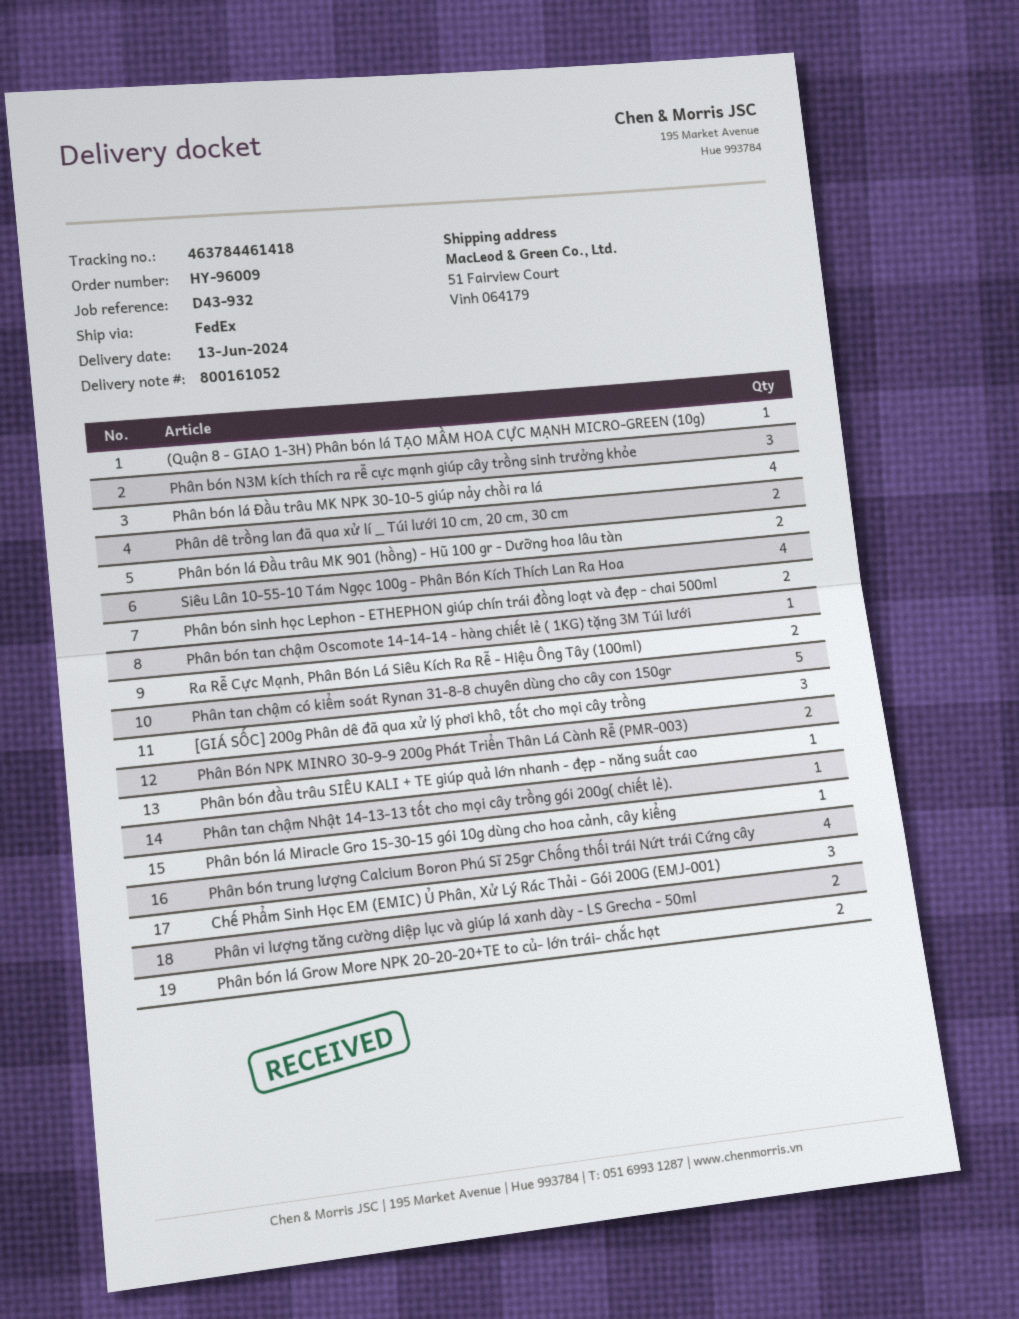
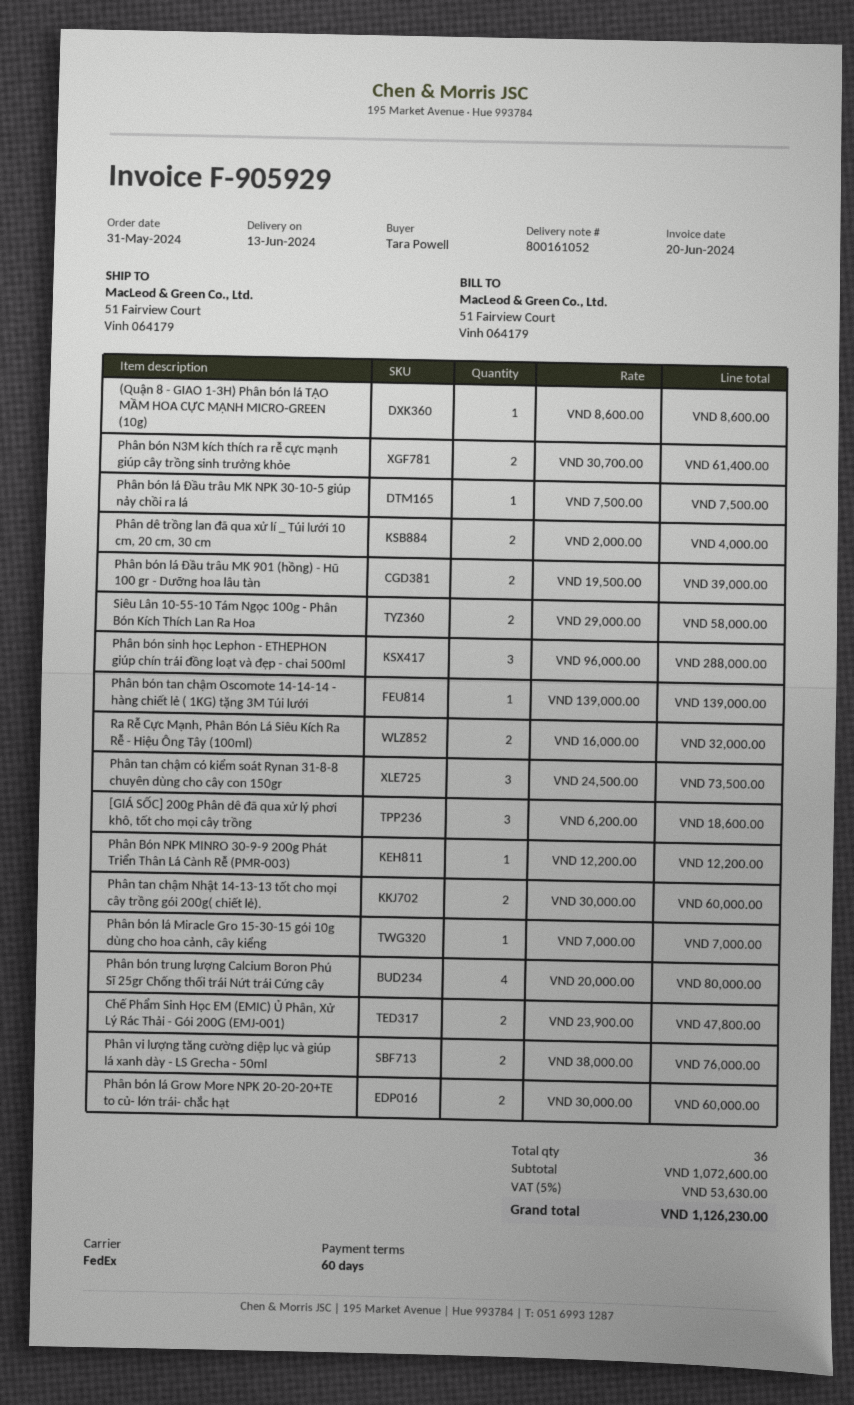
Phân bón N3M kích thích ra rễ cực mạnh giúp cây trồng sinh trưởng khỏe: 3 -> 2
Phân bón lá Đầu trâu MK NPK 30-10-5 giúp nảy chồi ra lá: 4 -> 1
Siêu Lân 10-55-10 Tám Ngọc 100g - Phân Bón Kích Thích Lan Ra Hoa: 4 -> 2
Phân bón sinh học Lephon - ETHEPHON giúp chín trái đồng loạt và đẹp - chai 500ml: 2 -> 3
Phân tan chậm có kiểm soát Rynan 31-8-8 chuyên dùng cho cây con 150gr: 5 -> 3
Phân Bón NPK MINRO 30-9-9 200g Phát Triển Thân Lá Cành Rễ (PMR-003): 2 -> 1
Phân bón đầu trâu SIÊU KALI + TE giúp quả lớn nhanh - đẹp - năng suất cao: 1 -> none
Phân tan chậm Nhật 14-13-13 tốt cho mọi cây trồng gói 200g( chiết lẻ).: 1 -> 2
Chế Phẩm Sinh Học EM (EMIC) Ủ Phân, Xử Lý Rác Thải - Gói 200G (EMJ-001): 3 -> 2

